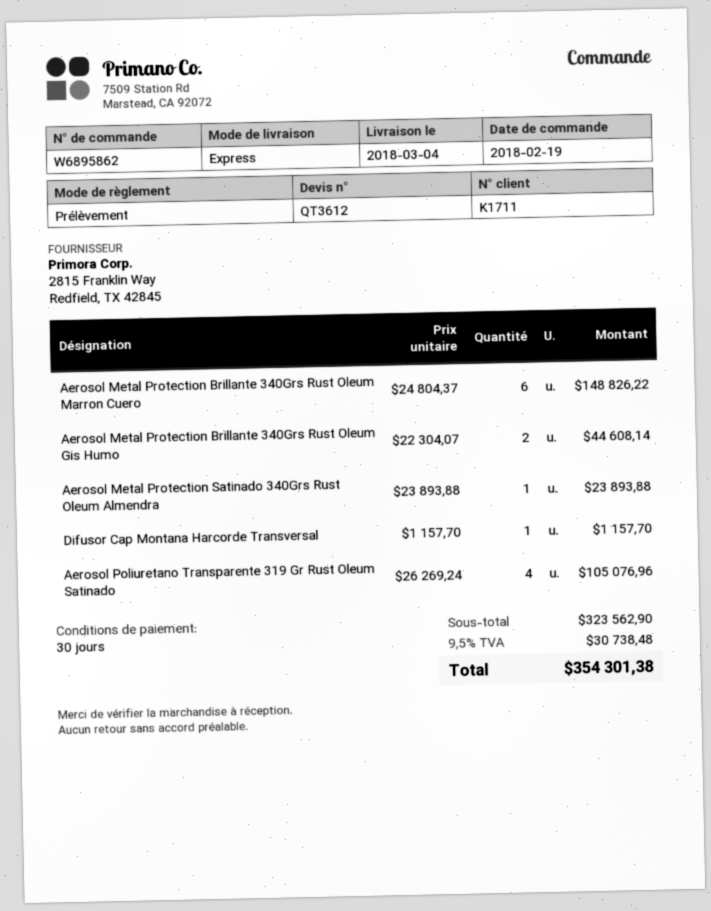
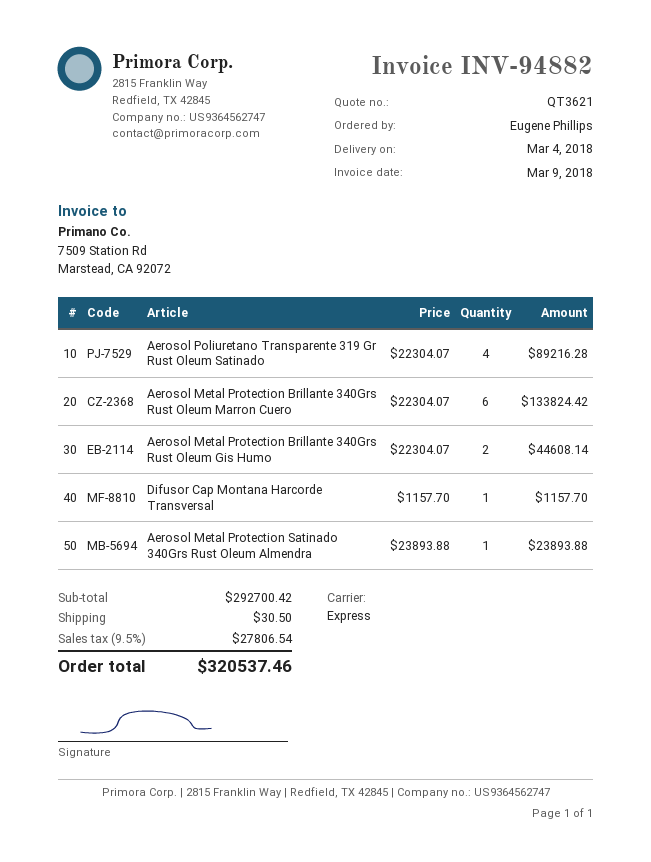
quote number: QT3612 -> QT3621
Aerosol Metal Protection Brillante 340Grs Rust Oleum Marron Cuero: 6 x 24804.37 = 148826.22 -> 6 x 22304.07 = 133824.42
Aerosol Poliuretano Transparente 319 Gr Rust Oleum Satinado: 4 x 26269.24 = 105076.96 -> 4 x 22304.07 = 89216.28
subtotal: 323562.90 -> 292700.42
shipping: none -> 30.50
tax: 9.5% = 30738.48 -> 9.5% = 27806.54
total: 354301.38 -> 320537.46

